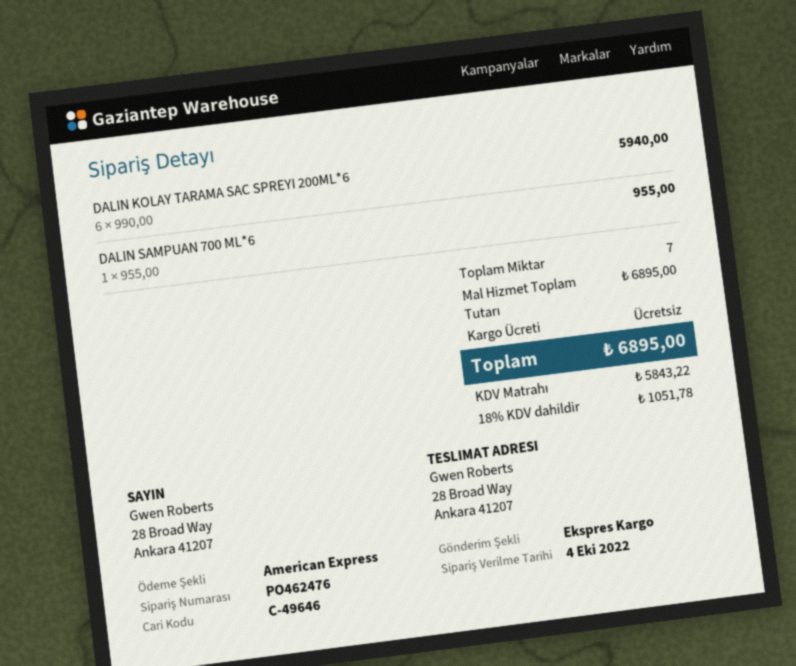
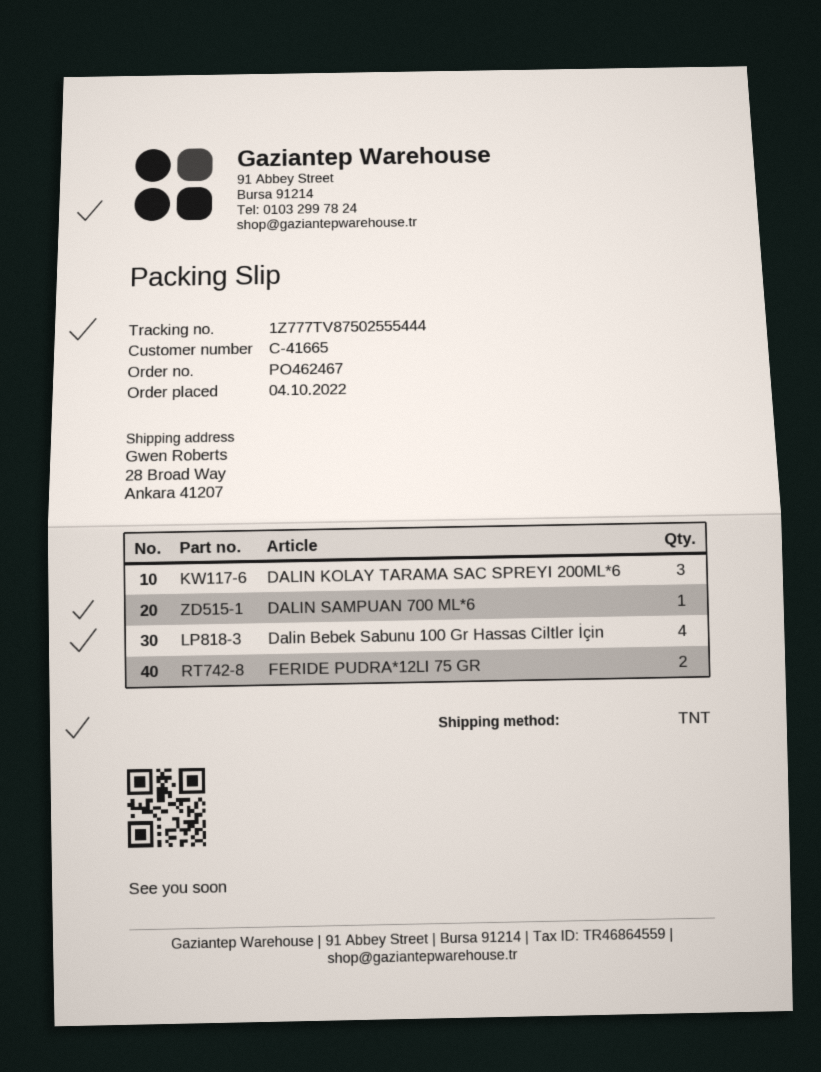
order number: PO462476 -> PO462467
customer number: C-49646 -> C-41665
shipping method: express -> TNT
DALIN KOLAY TARAMA SAC SPREYI 200ML*6: 6 -> 3
Dalin Bebek Sabunu 100 Gr Hassas Ciltler İçin: none -> 4
FERIDE PUDRA*12LI 75 GR: none -> 2

